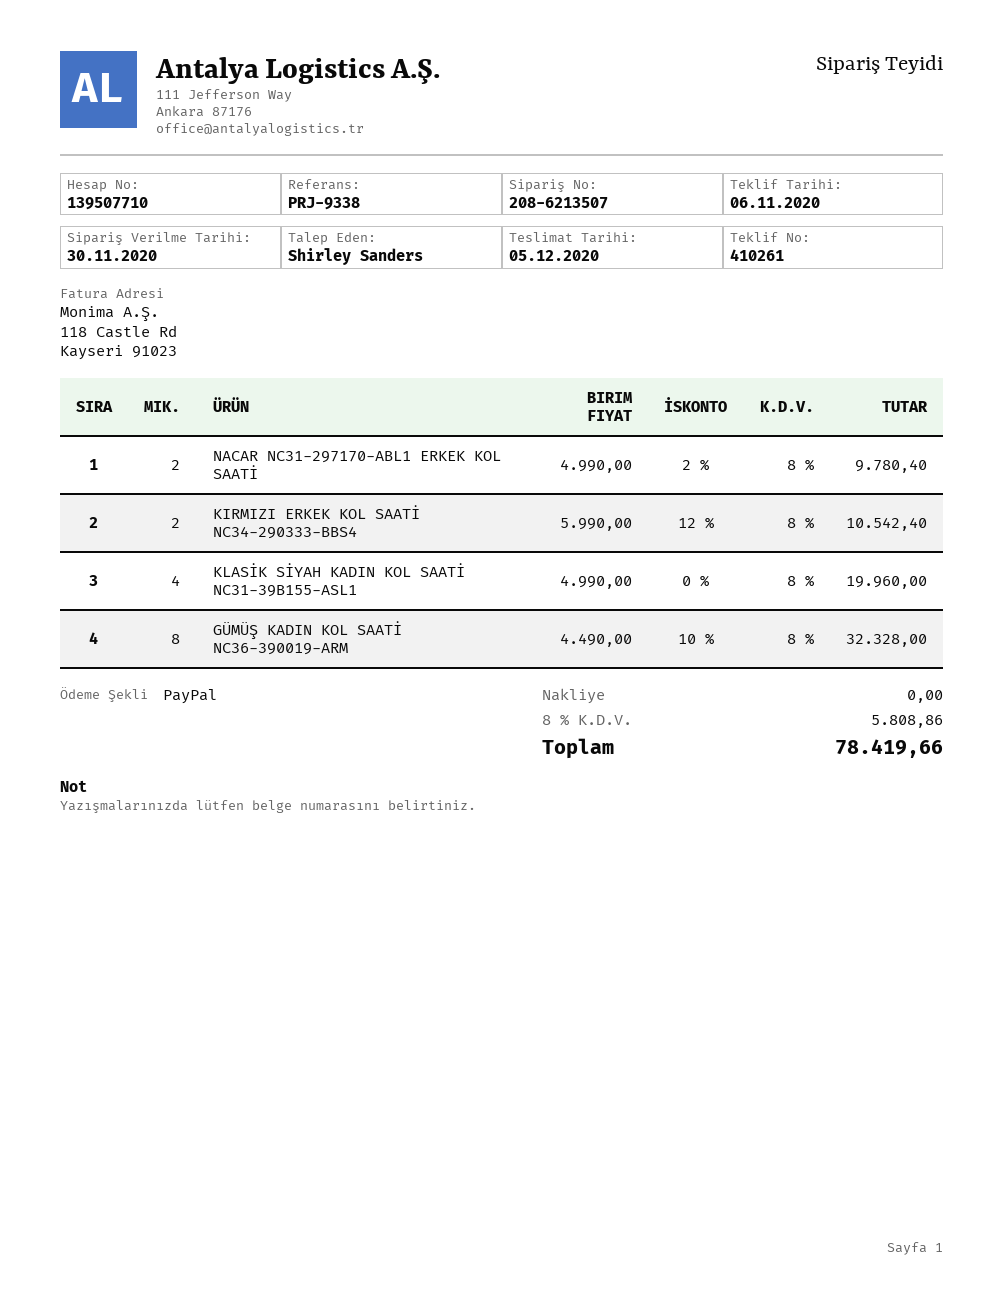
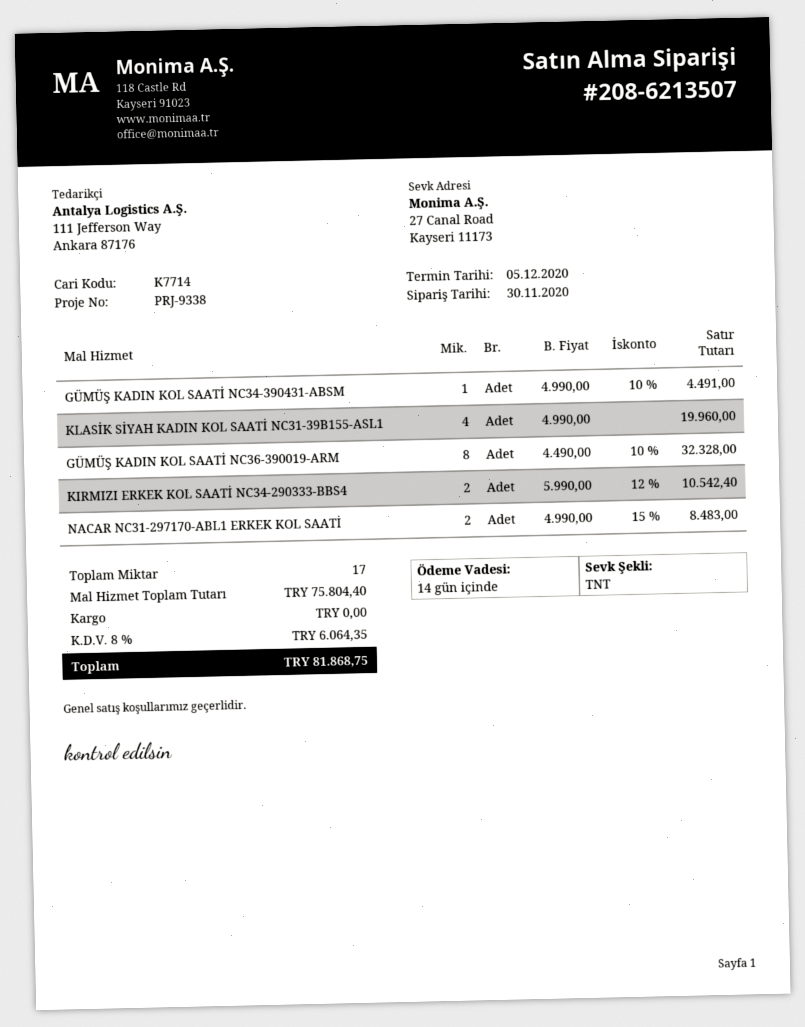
NACAR NC31-297170-ABL1 ERKEK KOL SAATİ: 2 x 4990.00 - 2% = 9780.40 -> 2 x 4990.00 - 15% = 8483.00
GÜMÜŞ KADIN KOL SAATİ NC34-390431-ABSM: none -> 1 x 4990.00 - 10% = 4491.00
tax: 8% = 5808.86 -> 8% = 6064.35
total: 78419.66 -> 81868.75

